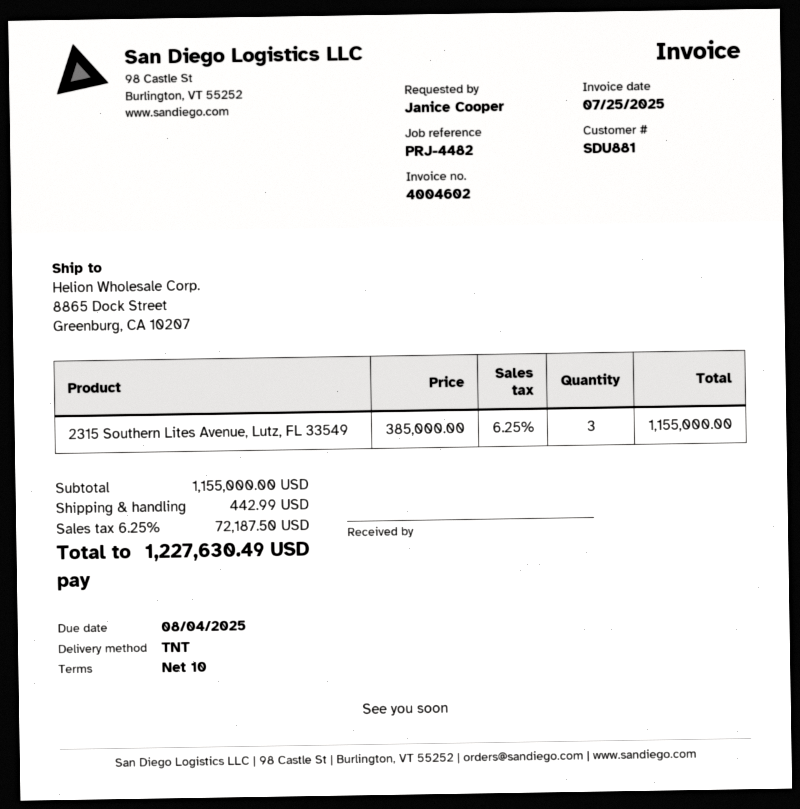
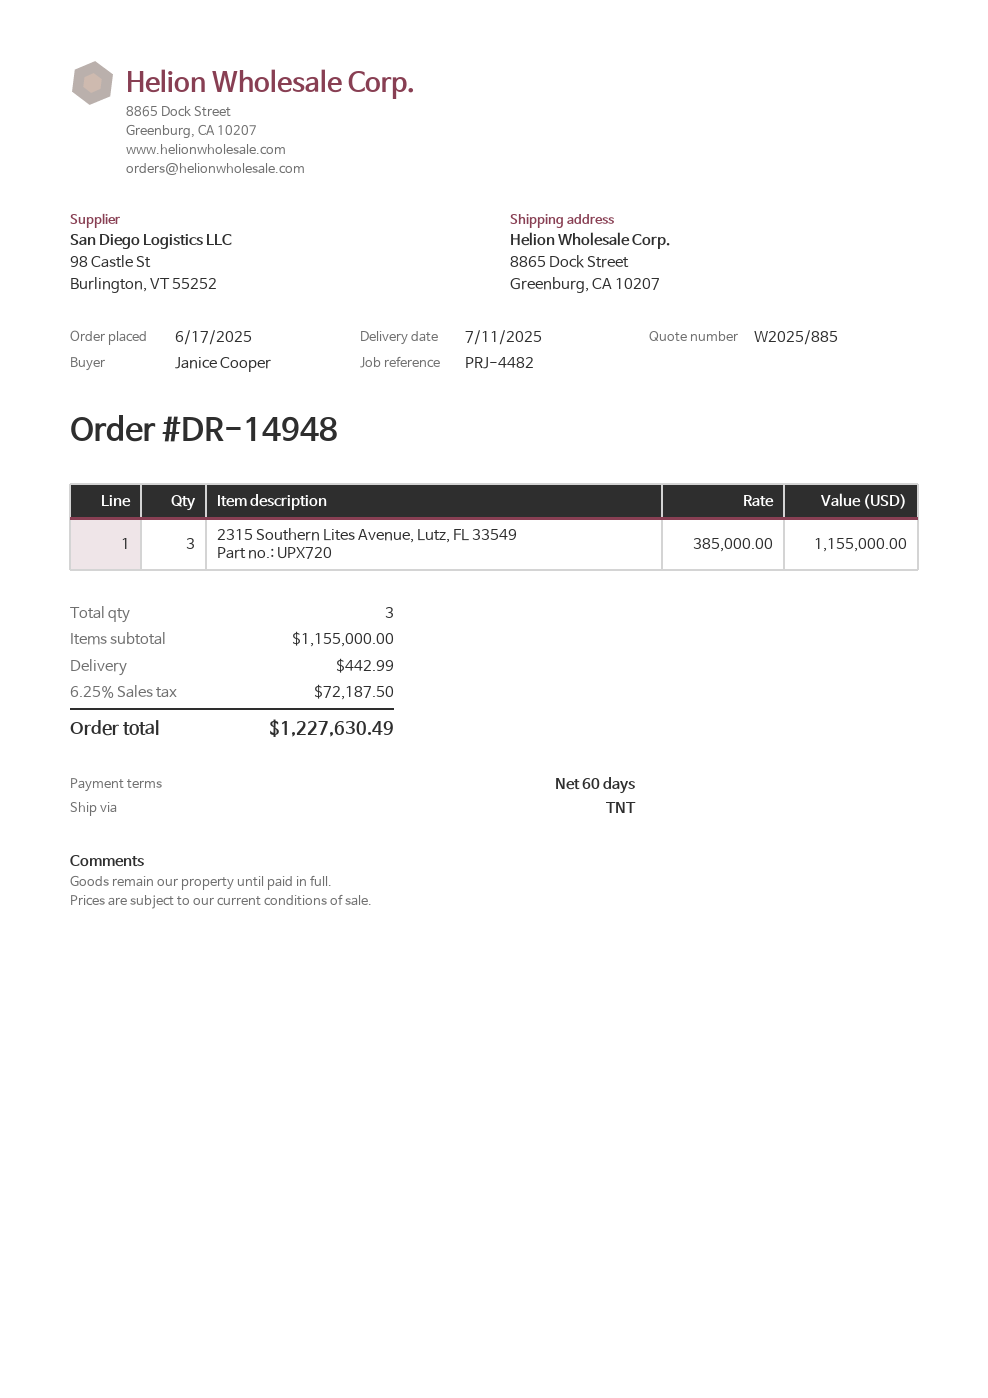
payment terms: 10 days -> 60 days

